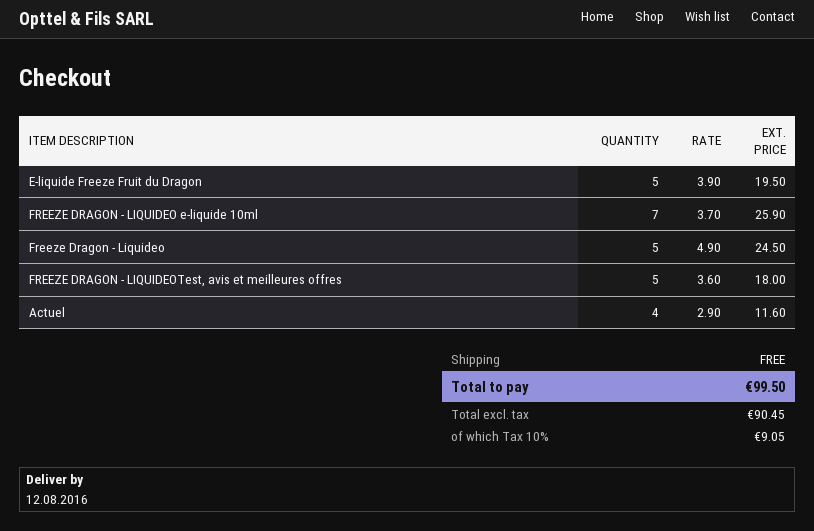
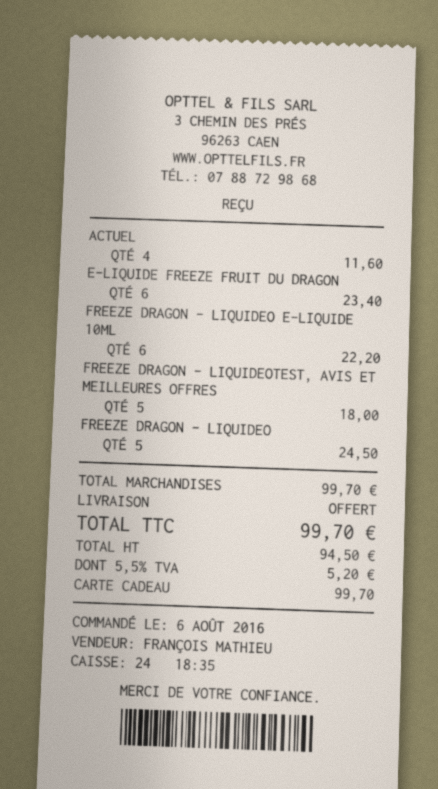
E-liquide Freeze Fruit du Dragon: 5 for 19.50 -> 6 for 23.40
FREEZE DRAGON - LIQUIDEO e-liquide 10ml: 7 for 25.90 -> 6 for 22.20
net: 90.45 -> 94.50
tax: 10% = 9.05 -> 5.5% = 5.20
total: 99.50 -> 99.70

